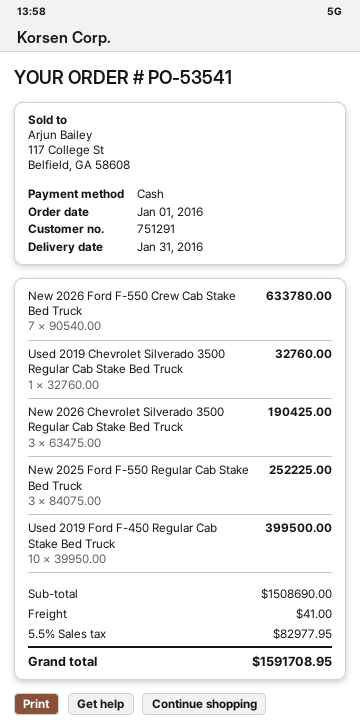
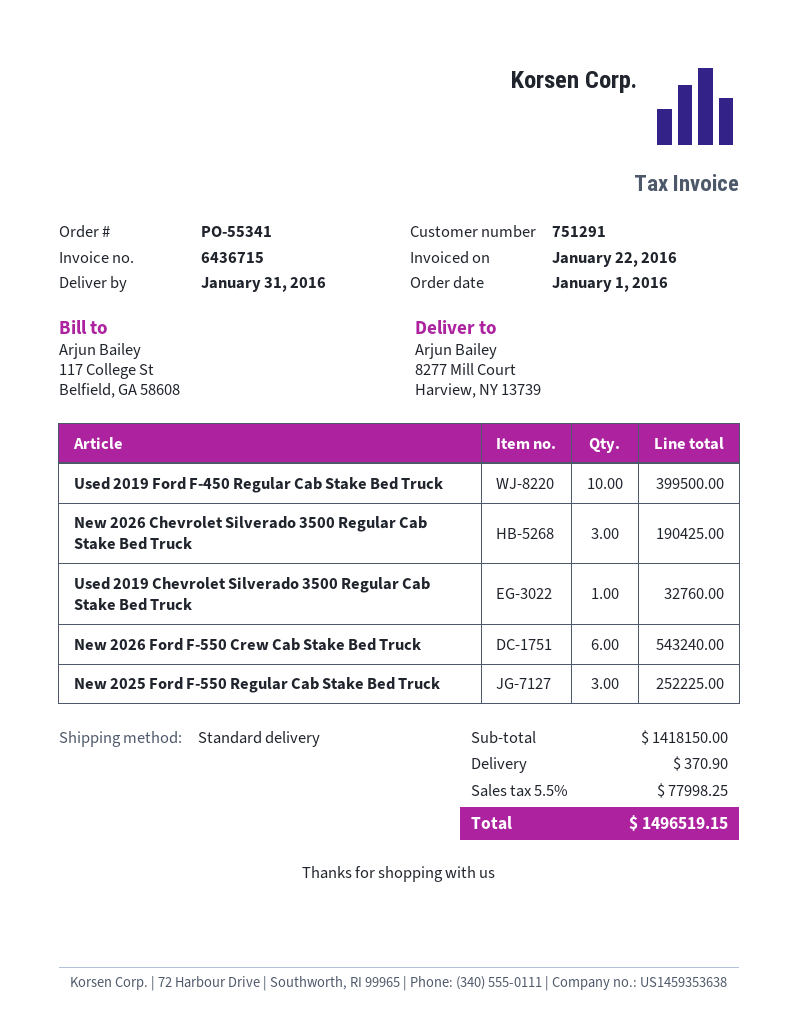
order number: PO-53541 -> PO-55341
New 2026 Ford F-550 Crew Cab Stake Bed Truck: 7 for 633780.00 -> 6 for 543240.00
subtotal: 1508690.00 -> 1418150.00
shipping: 41.00 -> 370.90
tax: 5.5% = 82977.95 -> 5.5% = 77998.25
total: 1591708.95 -> 1496519.15

